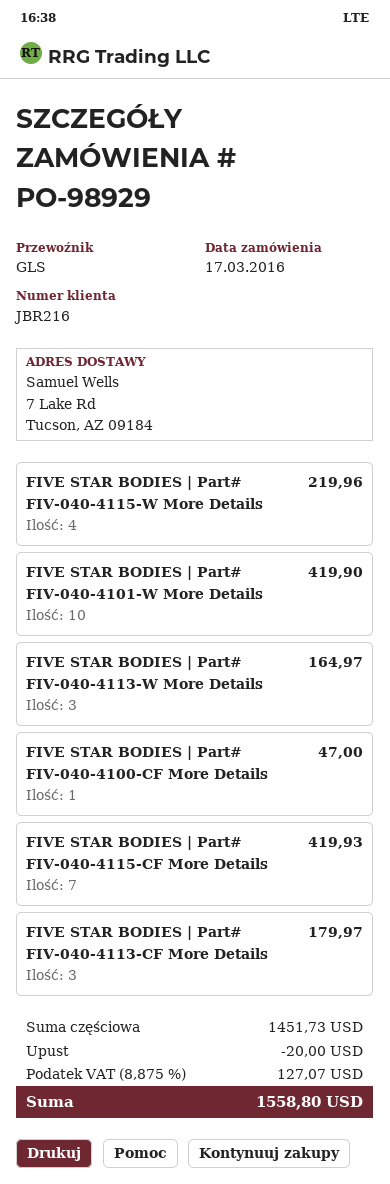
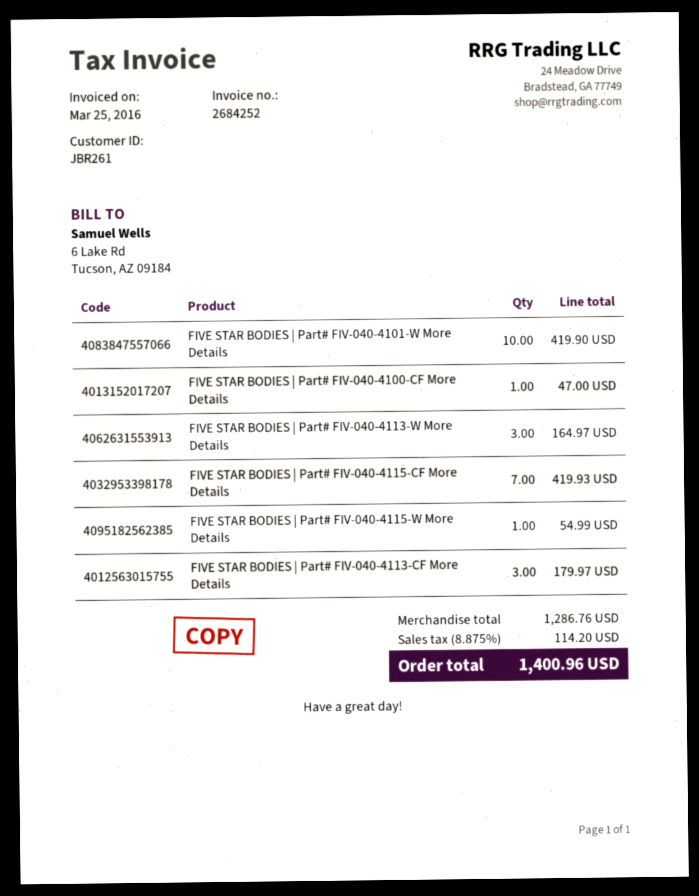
customer number: JBR216 -> JBR261
FIVE STAR BODIES | Part# FIV-040-4115-W More Details: 4 for 219.96 -> 1 for 54.99
subtotal: 1451.73 -> 1286.76
discount: 20.00 -> none
tax: 8.875% = 127.07 -> 8.875% = 114.20
total: 1558.80 -> 1400.96

